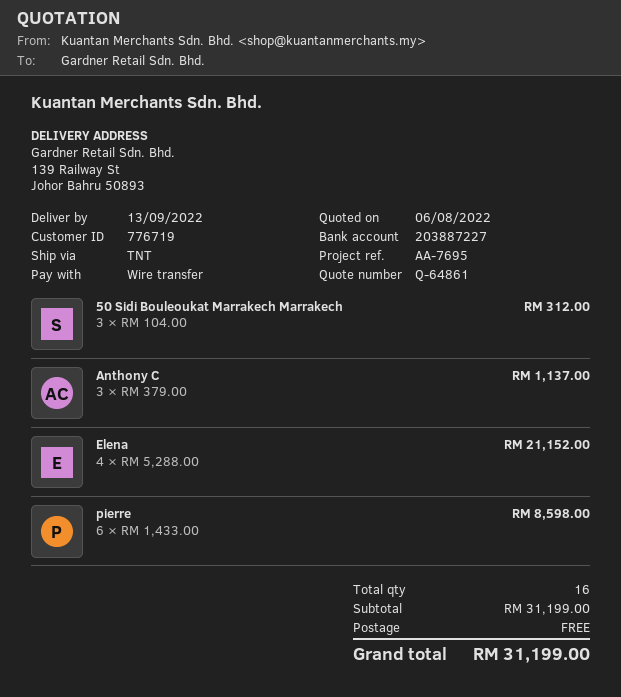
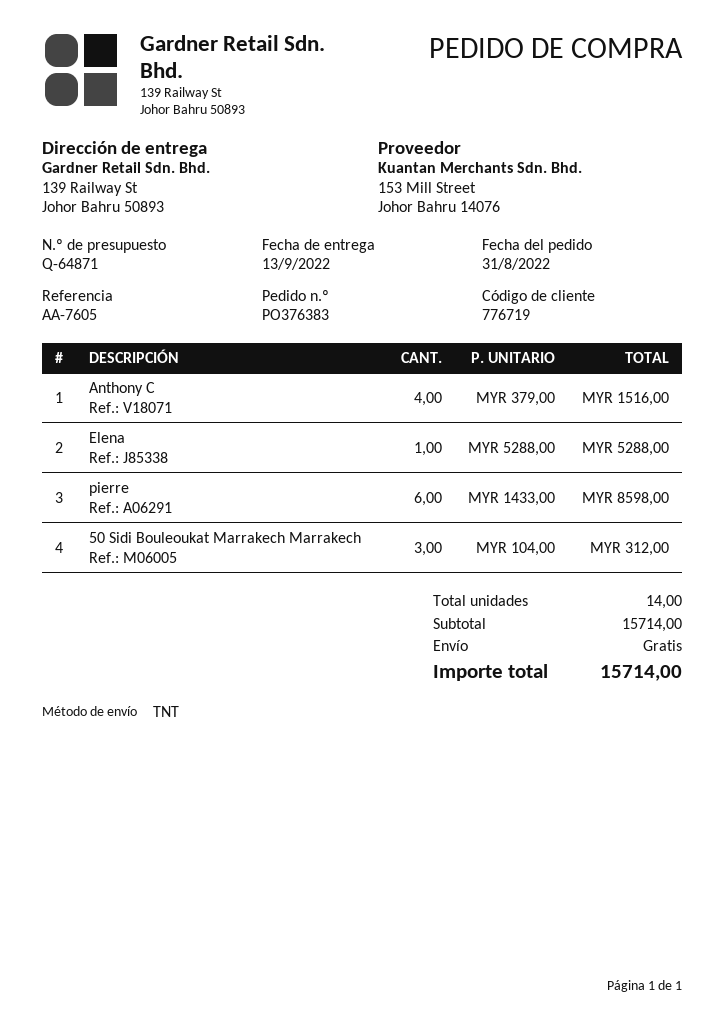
quote number: Q-64861 -> Q-64871
reference: AA-7695 -> AA-7605
Anthony C: 3 x 379.00 = 1137.00 -> 4 x 379.00 = 1516.00
Elena: 4 x 5288.00 = 21152.00 -> 1 x 5288.00 = 5288.00
total quantity: 16 -> 14
subtotal: 31199.00 -> 15714.00
total: 31199.00 -> 15714.00

